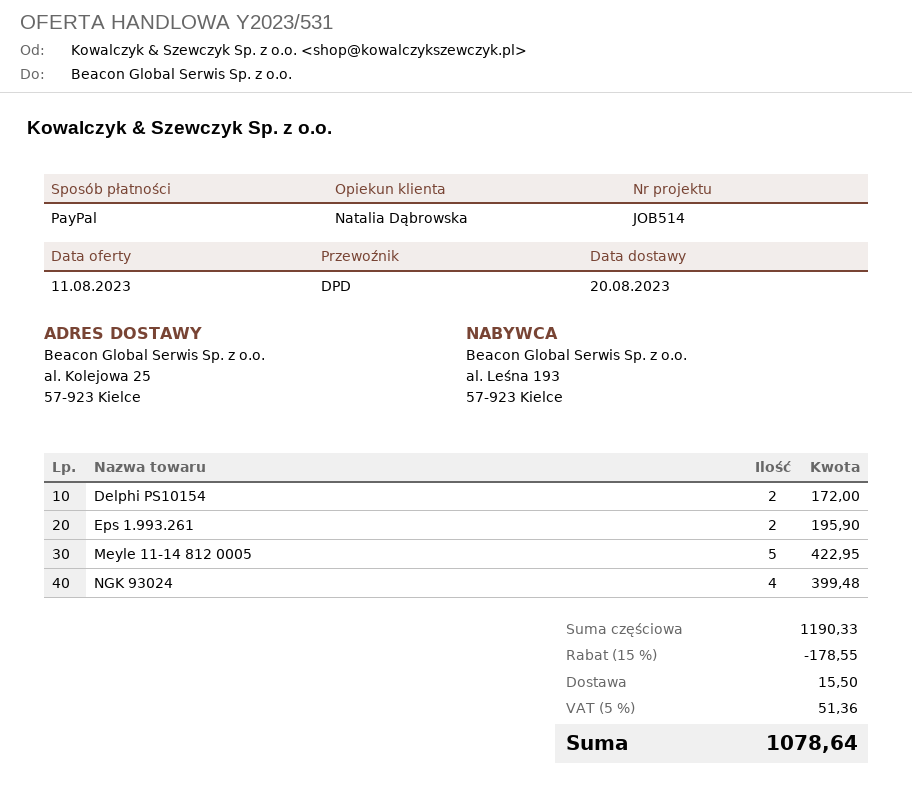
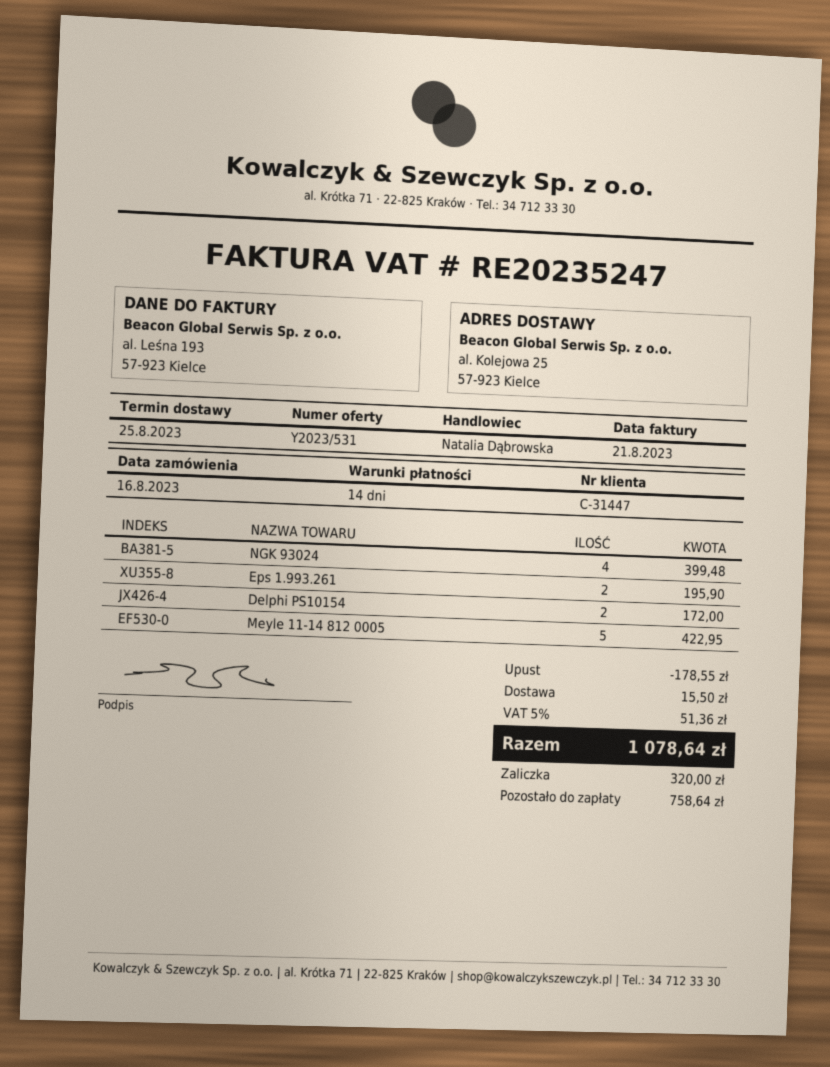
delivery date: 2023-08-20 -> 2023-08-25

